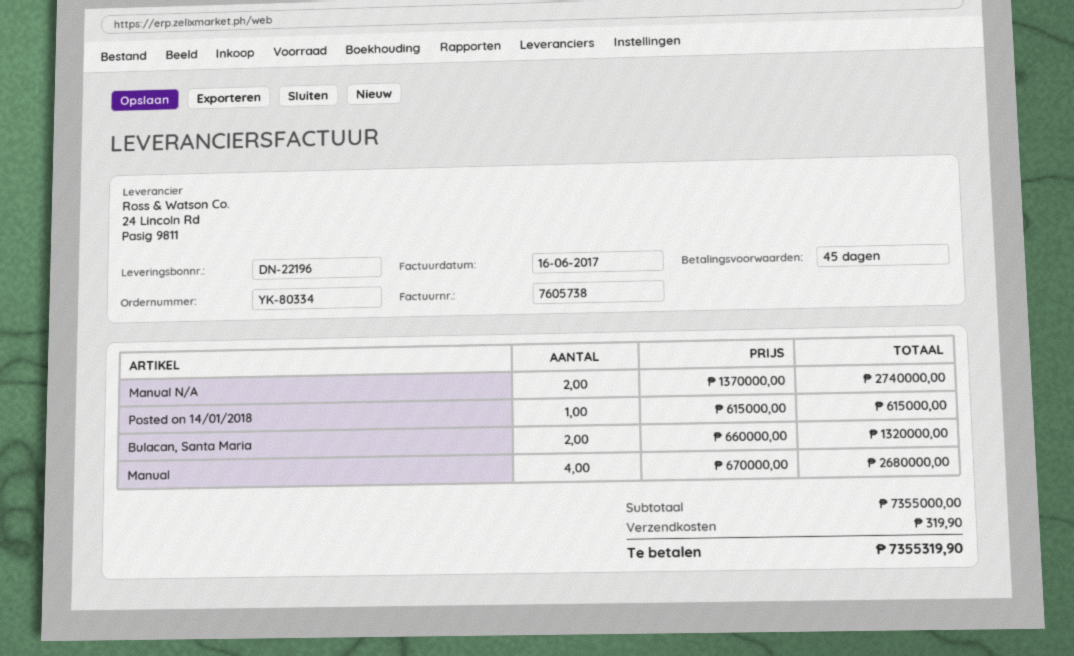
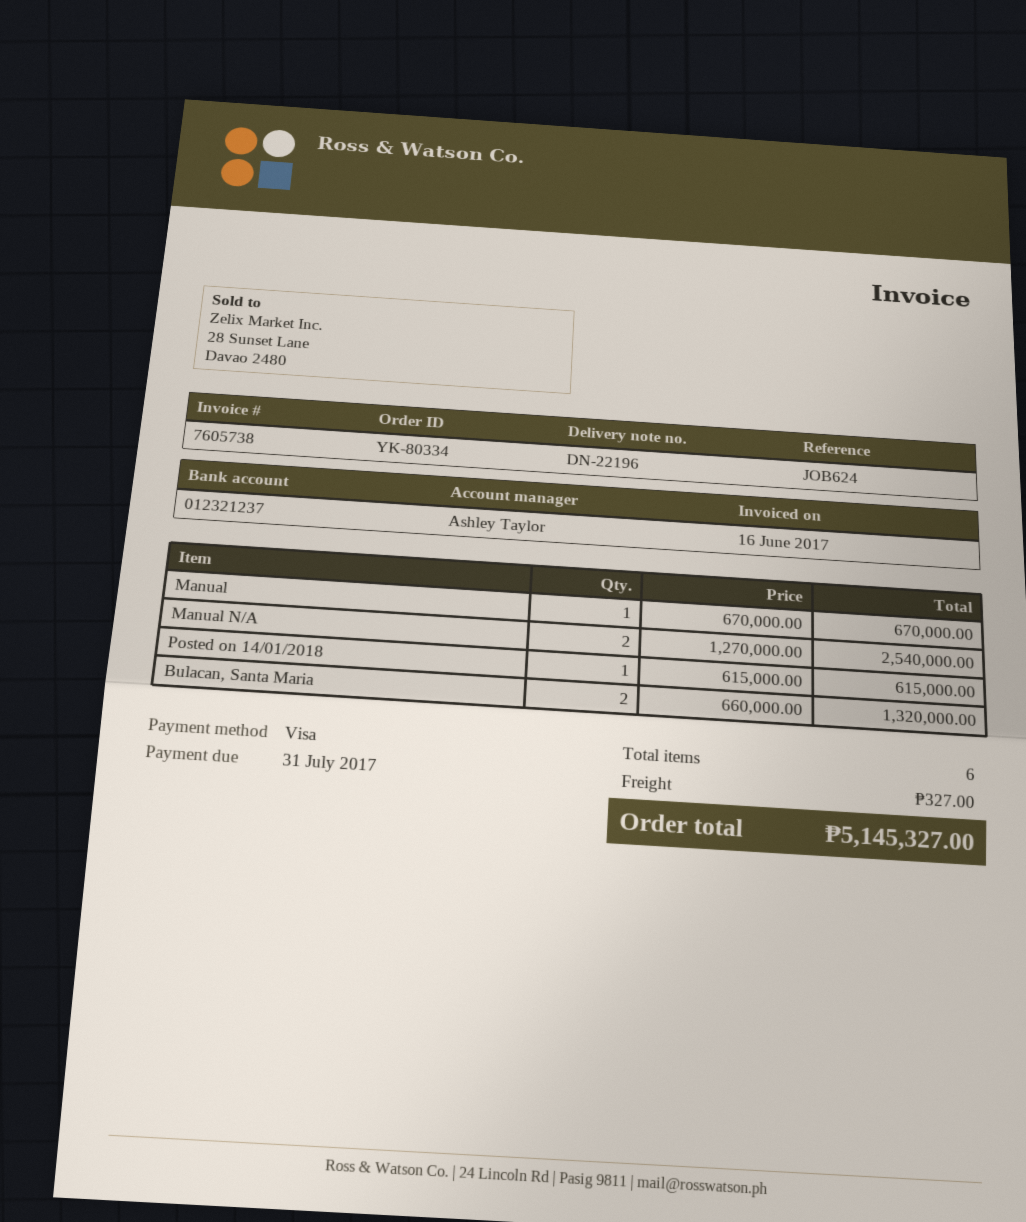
Manual N/A: 2 x 1370000.00 = 2740000.00 -> 2 x 1270000.00 = 2540000.00
Manual: 4 x 670000.00 = 2680000.00 -> 1 x 670000.00 = 670000.00
shipping: 319.90 -> 327.00
total: 7355319.90 -> 5145327.00

